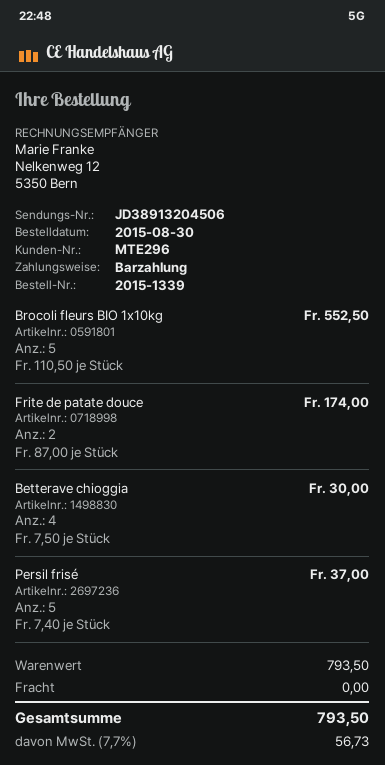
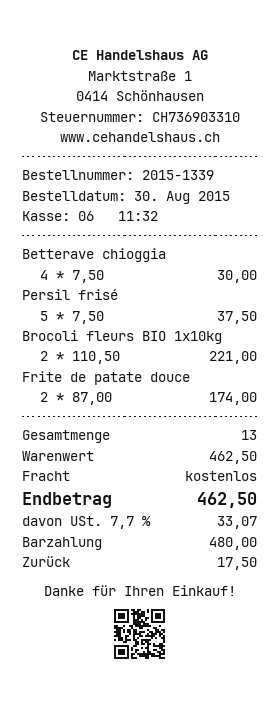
Brocoli fleurs BIO 1x10kg: 5 x 110.50 = 552.50 -> 2 x 110.50 = 221.00
Persil frisé: 5 x 7.40 = 37.00 -> 5 x 7.50 = 37.50
subtotal: 793.50 -> 462.50
tax: 7.7% = 56.73 -> 7.7% = 33.07
total: 793.50 -> 462.50

